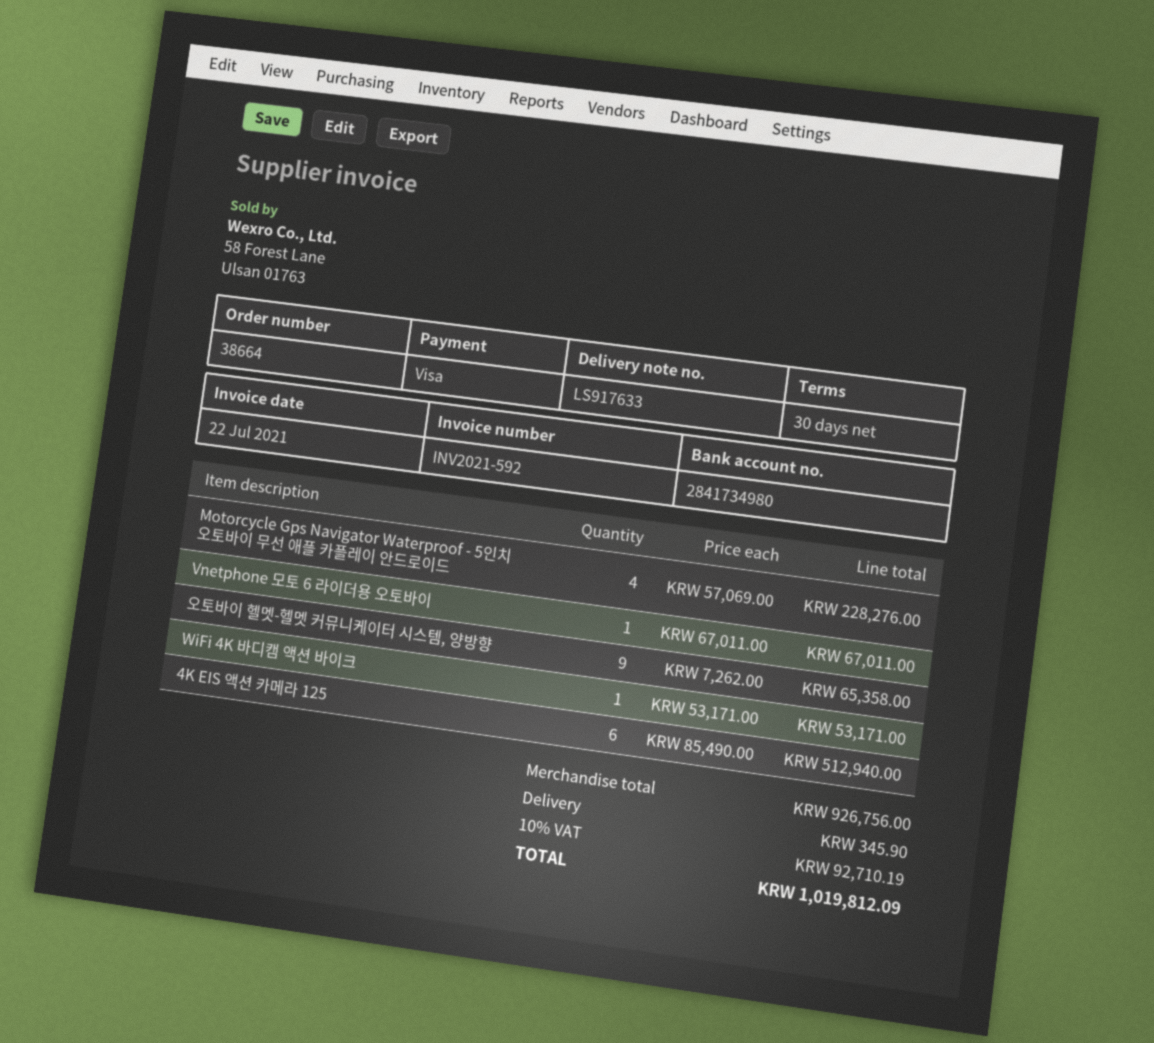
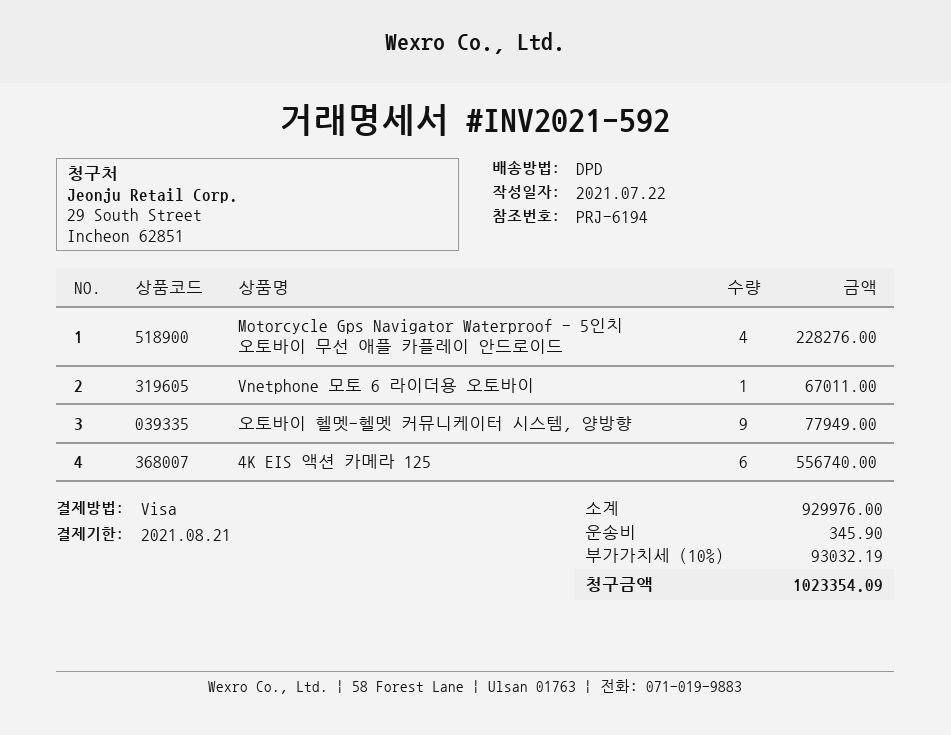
오토바이 헬멧-헬멧 커뮤니케이터 시스템, 양방향: 9 for 65358.00 -> 9 for 77949.00
WiFi 4K 바디캠 액션 바이크: 1 for 53171.00 -> none
4K EIS 액션 카메라 125: 6 for 512940.00 -> 6 for 556740.00
subtotal: 926756.00 -> 929976.00
tax: 10% = 92710.19 -> 10% = 93032.19
total: 1019812.09 -> 1023354.09

